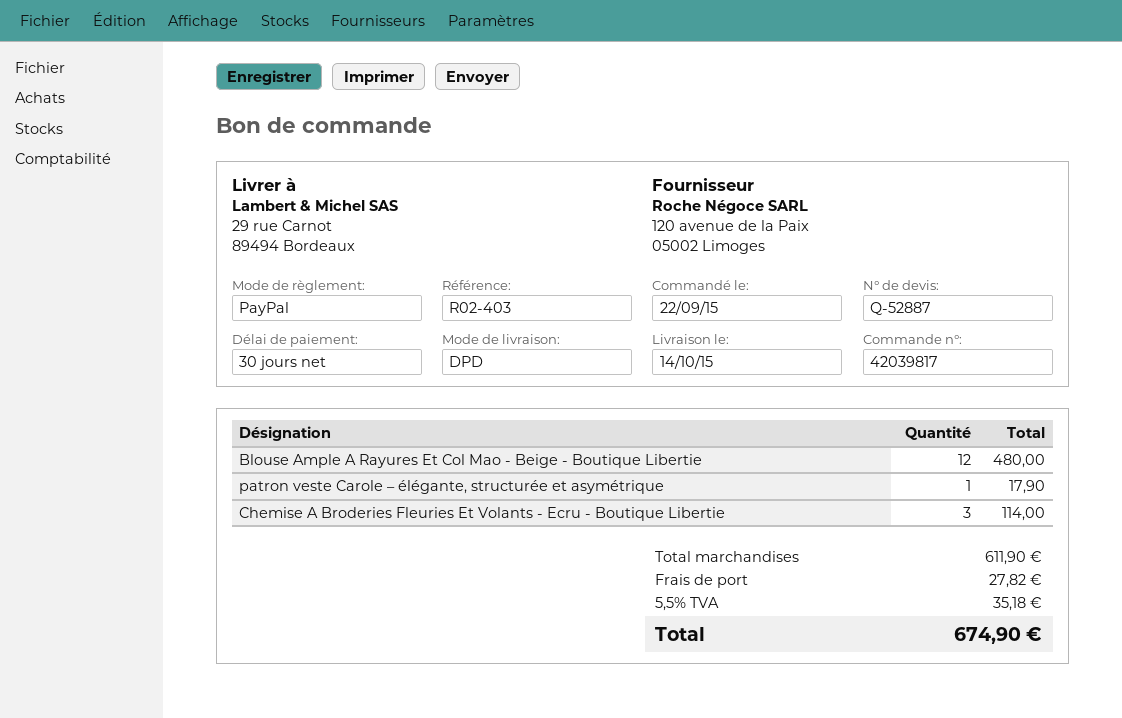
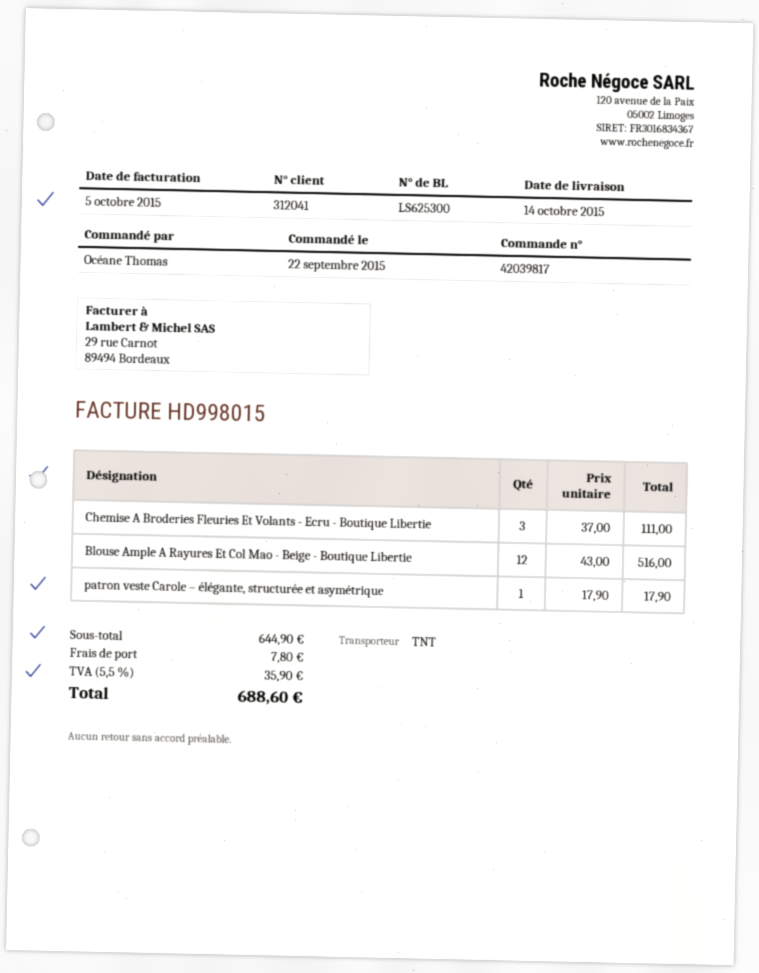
shipping method: DPD -> TNT
Blouse Ample A Rayures Et Col Mao - Beige - Boutique Libertie: 12 for 480.00 -> 12 for 516.00
Chemise A Broderies Fleuries Et Volants - Ecru - Boutique Libertie: 3 for 114.00 -> 3 for 111.00
subtotal: 611.90 -> 644.90
shipping: 27.82 -> 7.80
tax: 5.5% = 35.18 -> 5.5% = 35.90
total: 674.90 -> 688.60

